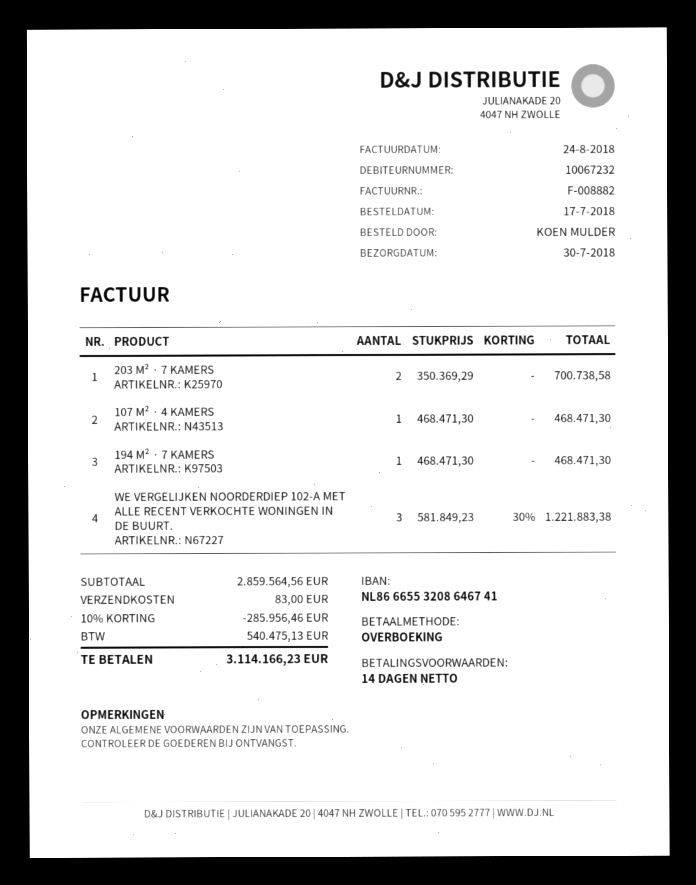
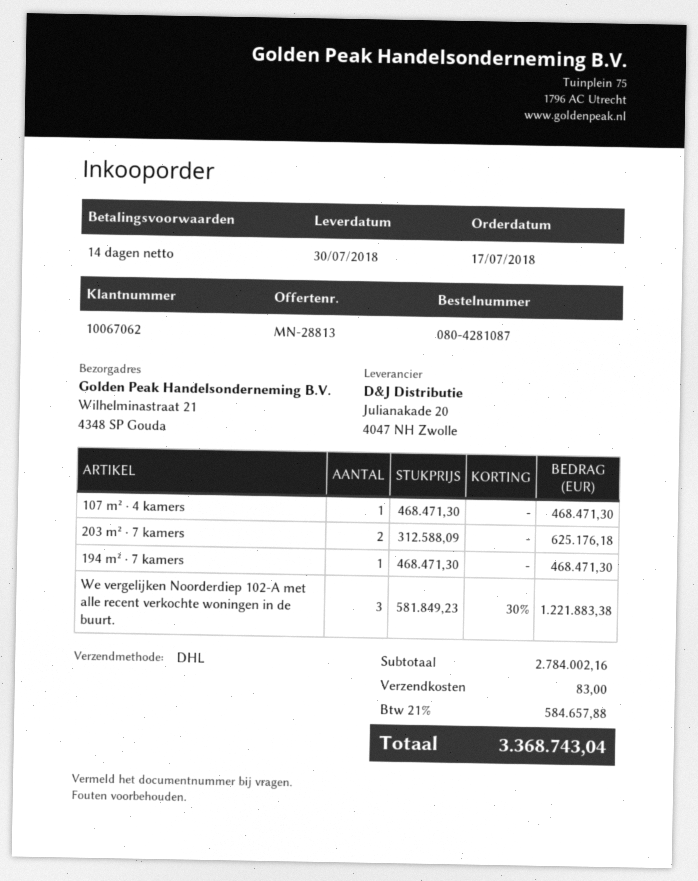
customer number: 10067232 -> 10067062
203 M² · 7 KAMERS: 2 x 350369.29 = 700738.58 -> 2 x 312588.09 = 625176.18
subtotal: 2859564.56 -> 2784002.16
discount: 10% = 285956.46 -> none
tax: 540475.13 -> 584657.88
total: 3114166.23 -> 3368743.04

